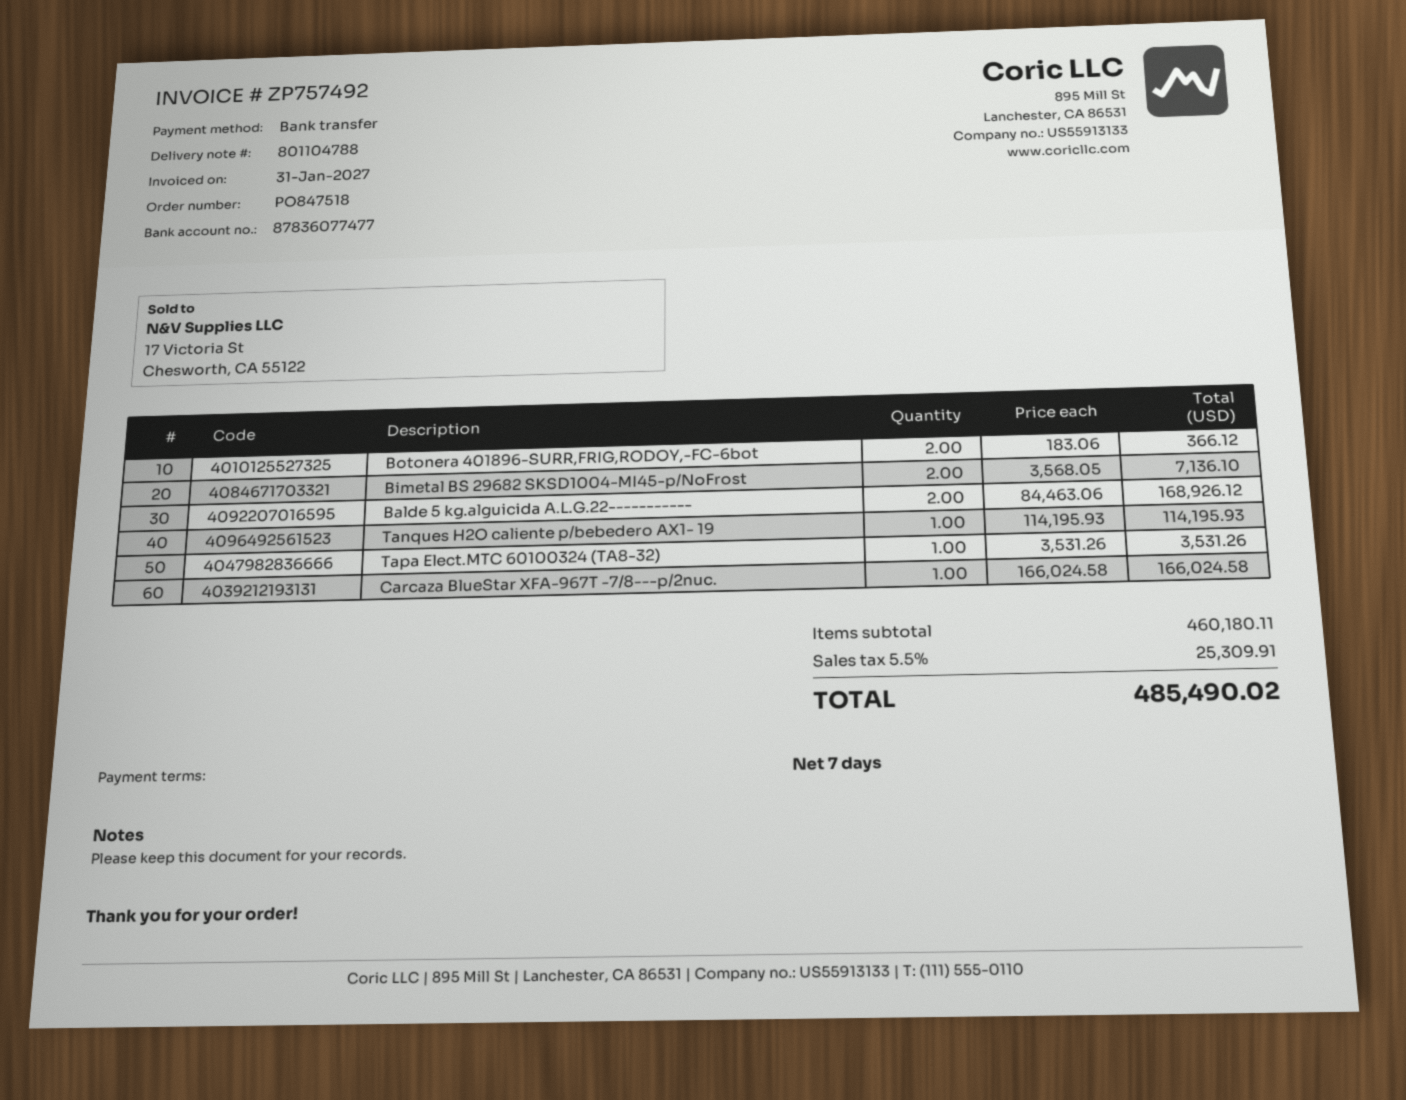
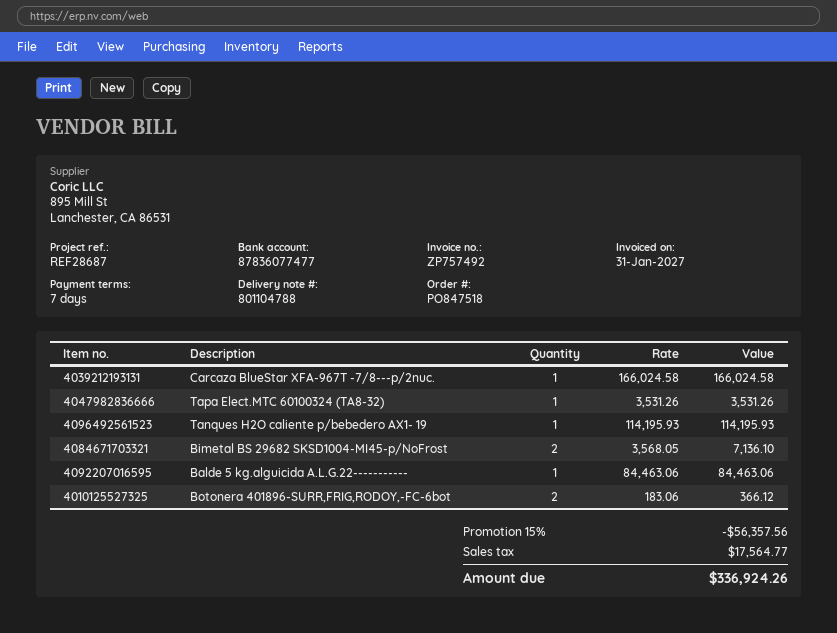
Balde 5 kg.alguicida A.L.G.22-----------: 2 x 84463.06 = 168926.12 -> 1 x 84463.06 = 84463.06
discount: none -> 15% = 56357.56
tax: 25309.91 -> 17564.77
total: 485490.02 -> 336924.26

